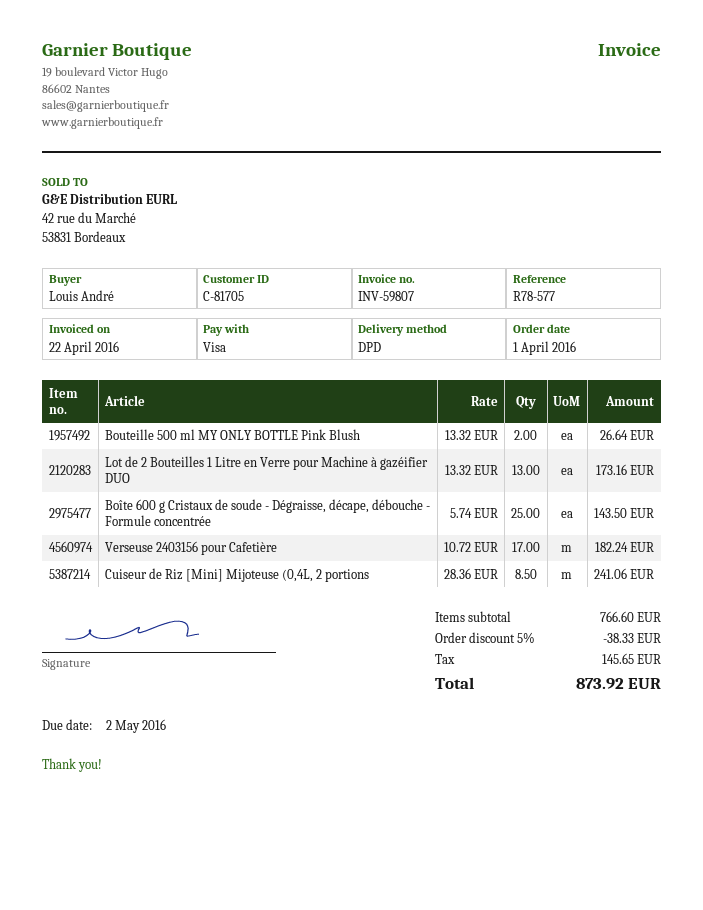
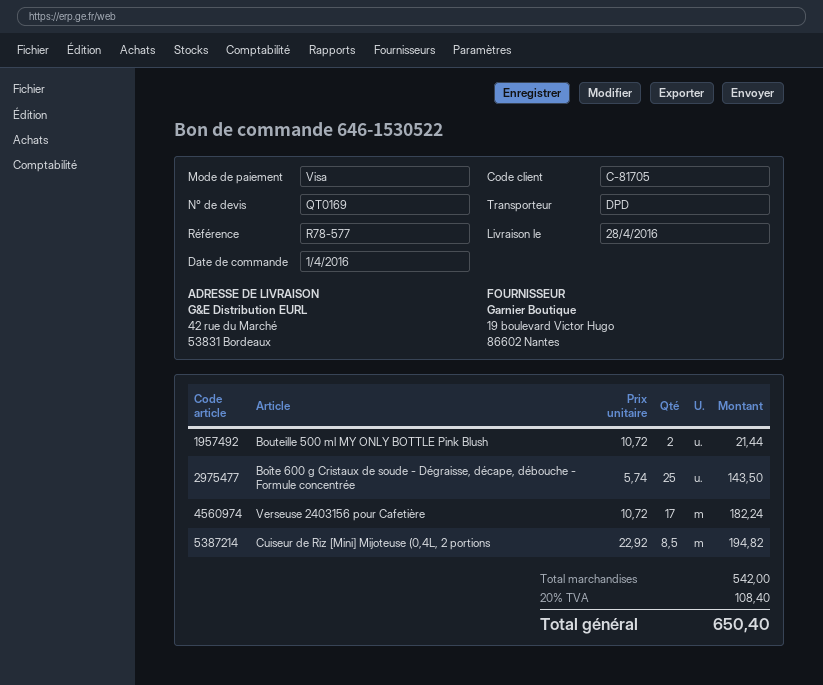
Bouteille 500 ml MY ONLY BOTTLE Pink Blush: 2 x 13.32 = 26.64 -> 2 x 10.72 = 21.44
Lot de 2 Bouteilles 1 Litre en Verre pour Machine à gazéifier DUO: 13 x 13.32 = 173.16 -> none
Cuiseur de Riz [Mini] Mijoteuse (0,4L, 2 portions: 8.5 x 28.36 = 241.06 -> 8.5 x 22.92 = 194.82
subtotal: 766.60 -> 542.00
discount: 5% = 38.33 -> none
tax: 145.65 -> 108.40
total: 873.92 -> 650.40

